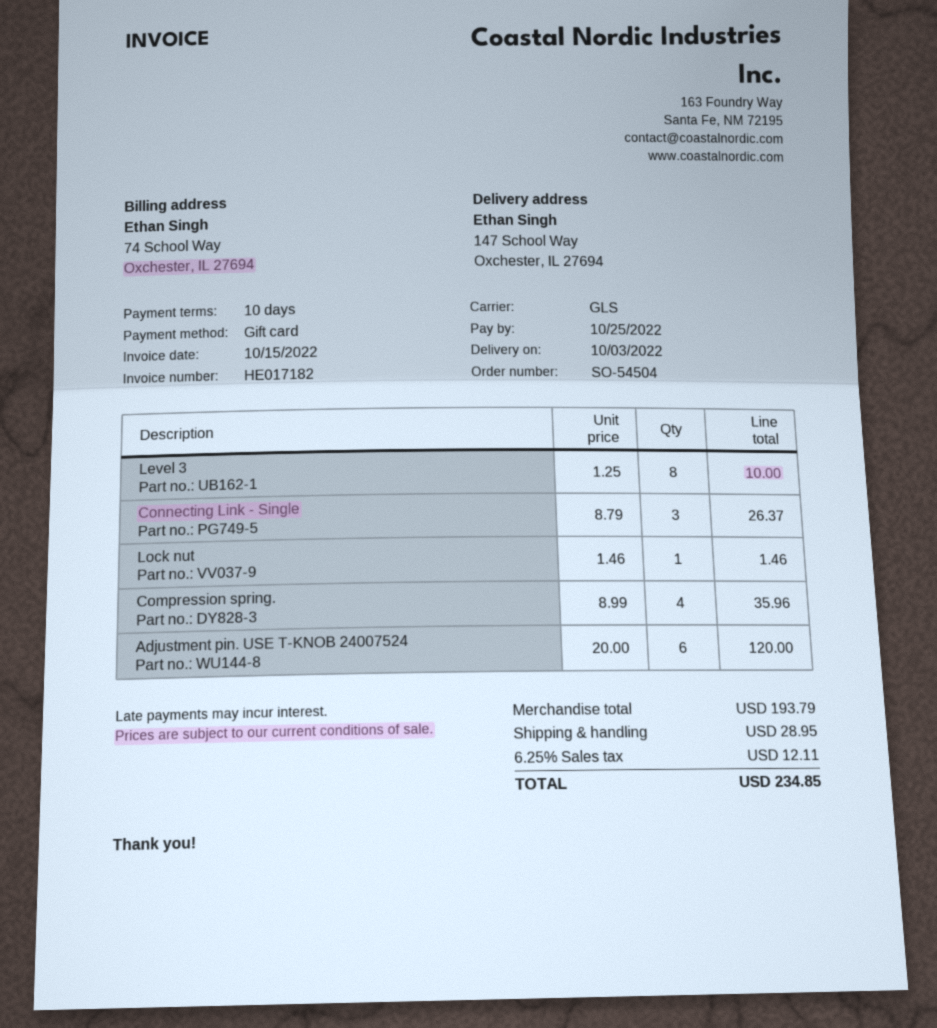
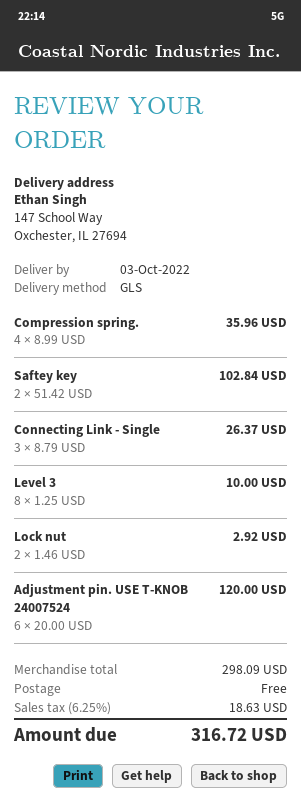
Lock nut: 1 x 1.46 = 1.46 -> 2 x 1.46 = 2.92
Saftey key: none -> 2 x 51.42 = 102.84
subtotal: 193.79 -> 298.09
shipping: 28.95 -> 0.00
tax: 6.25% = 12.11 -> 6.25% = 18.63
total: 234.85 -> 316.72

